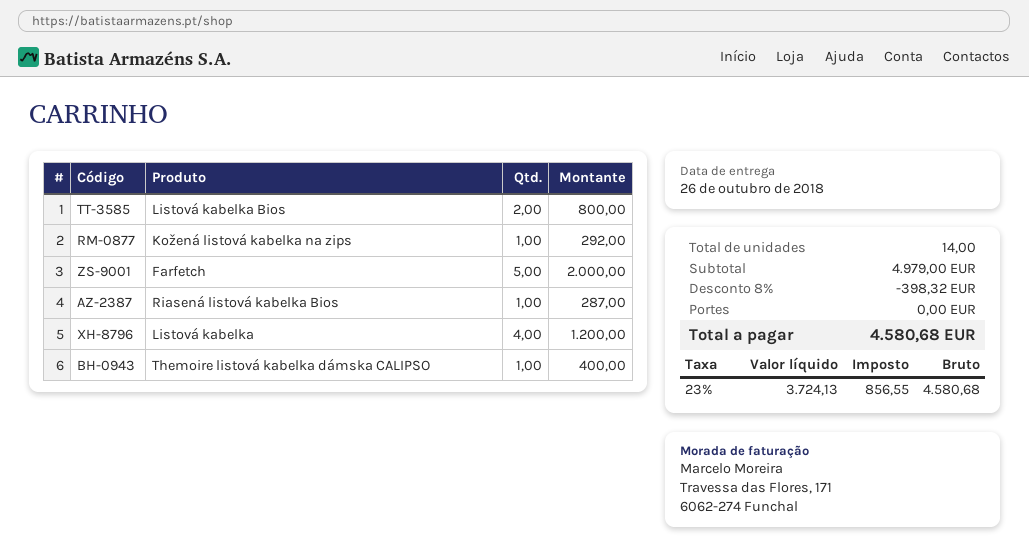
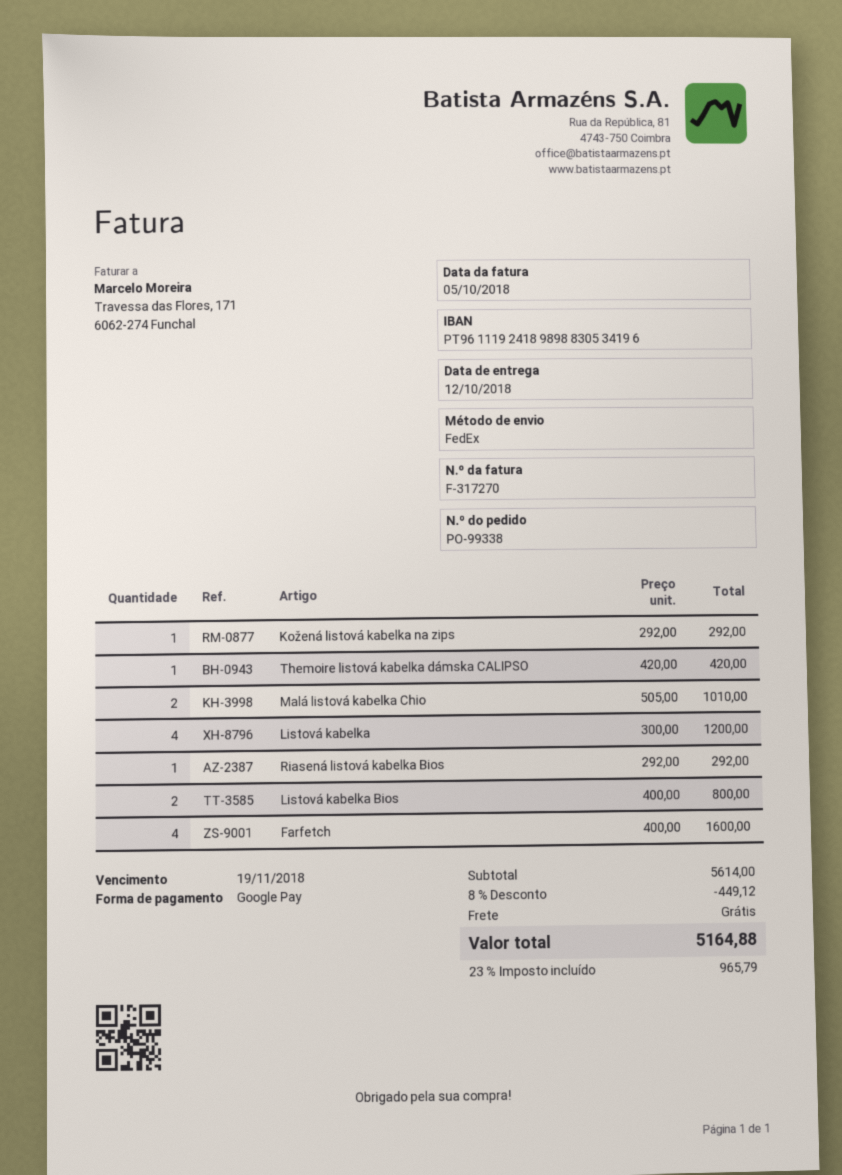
delivery date: 2018-10-26 -> 2018-10-12
Farfetch: 5 for 2000.00 -> 4 for 1600.00
Riasená listová kabelka Bios: 1 for 287.00 -> 1 for 292.00
Themoire listová kabelka dámska CALIPSO: 1 for 400.00 -> 1 for 420.00
Malá listová kabelka Chio: none -> 2 for 1010.00
subtotal: 4979.00 -> 5614.00
discount: 8% = 398.32 -> 8% = 449.12
tax: 23% = 856.55 -> 23% = 965.79
total: 4580.68 -> 5164.88

